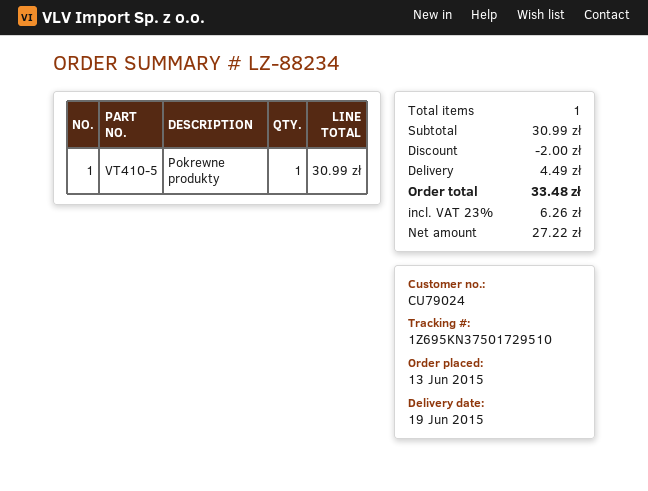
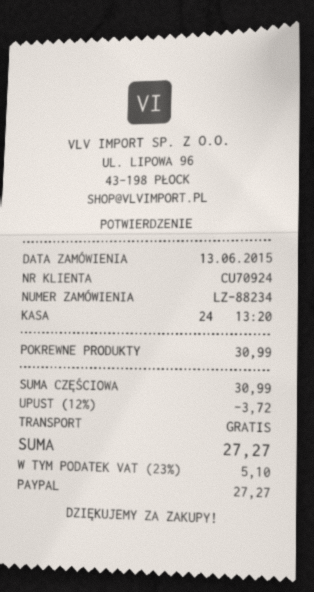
customer number: CU79024 -> CU70924
discount: 2.00 -> 3.72
shipping: 4.49 -> 0.00
tax: 23% = 6.26 -> 23% = 5.10
total: 33.48 -> 27.27

